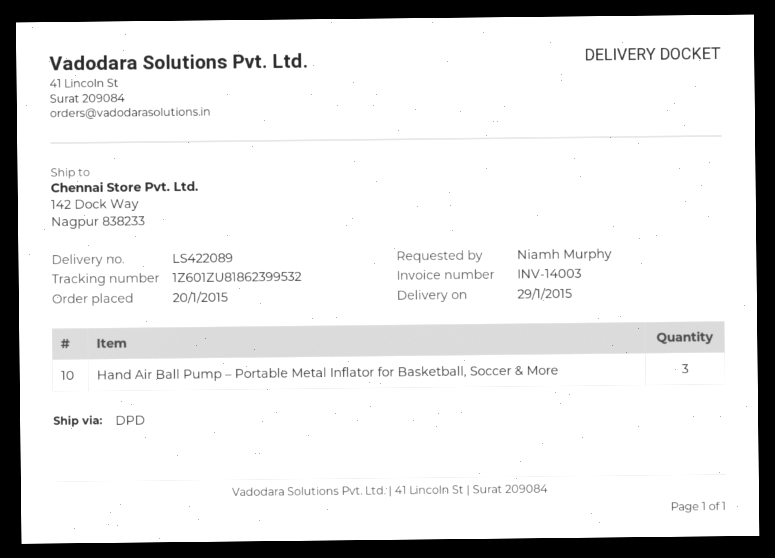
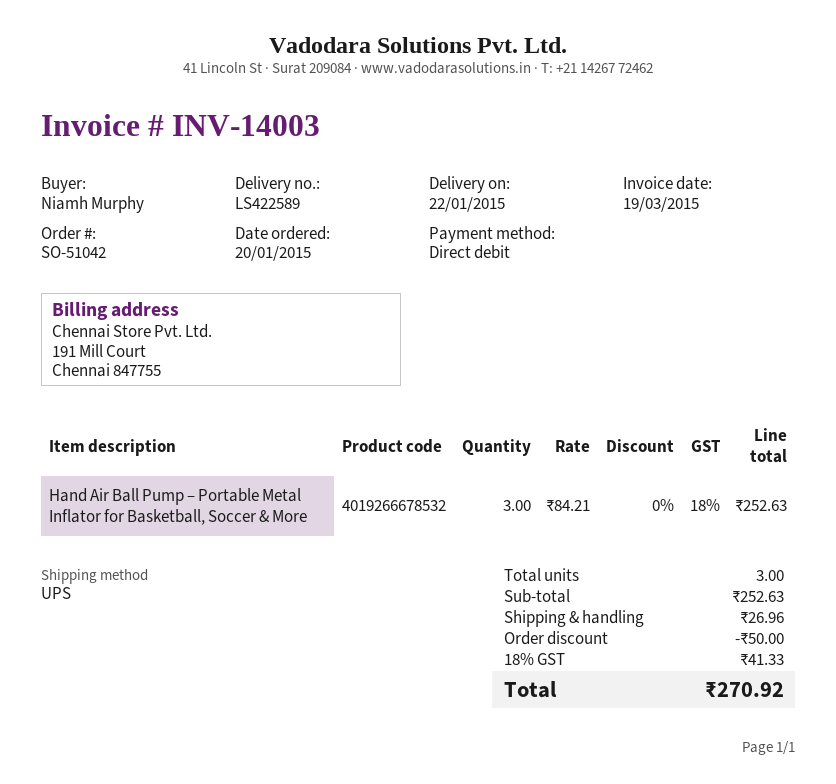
delivery note number: LS422089 -> LS422589
delivery date: 2015-01-29 -> 2015-01-22
shipping method: DPD -> UPS

